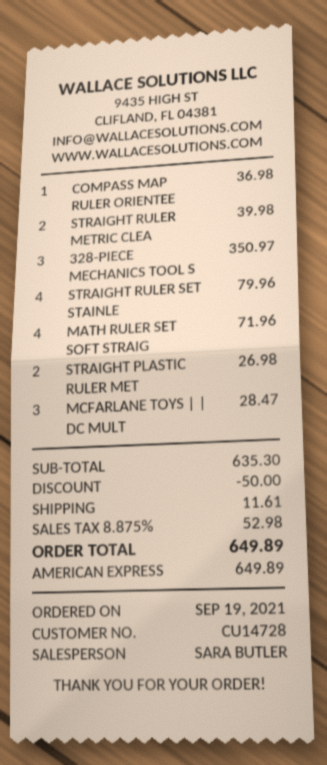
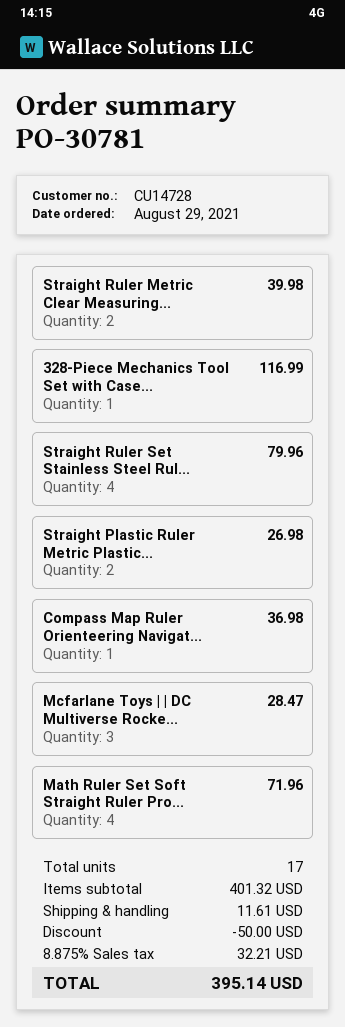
order date: 2021-09-19 -> 2021-08-29
328-PIECE MECHANICS TOOL S: 3 for 350.97 -> 1 for 116.99
subtotal: 635.30 -> 401.32
tax: 8.875% = 52.98 -> 8.875% = 32.21
total: 649.89 -> 395.14

